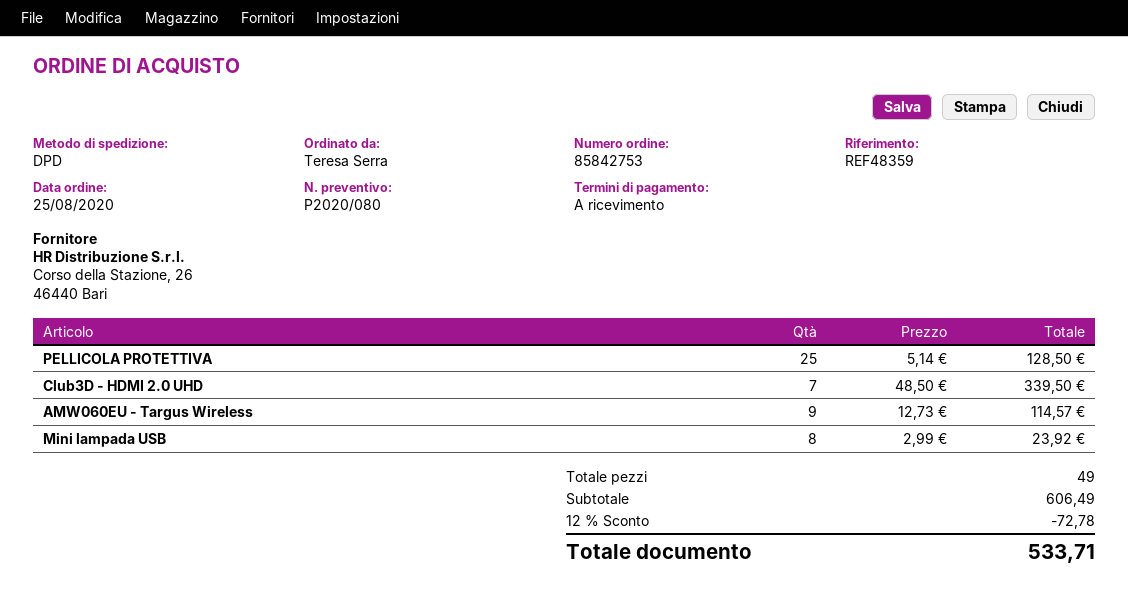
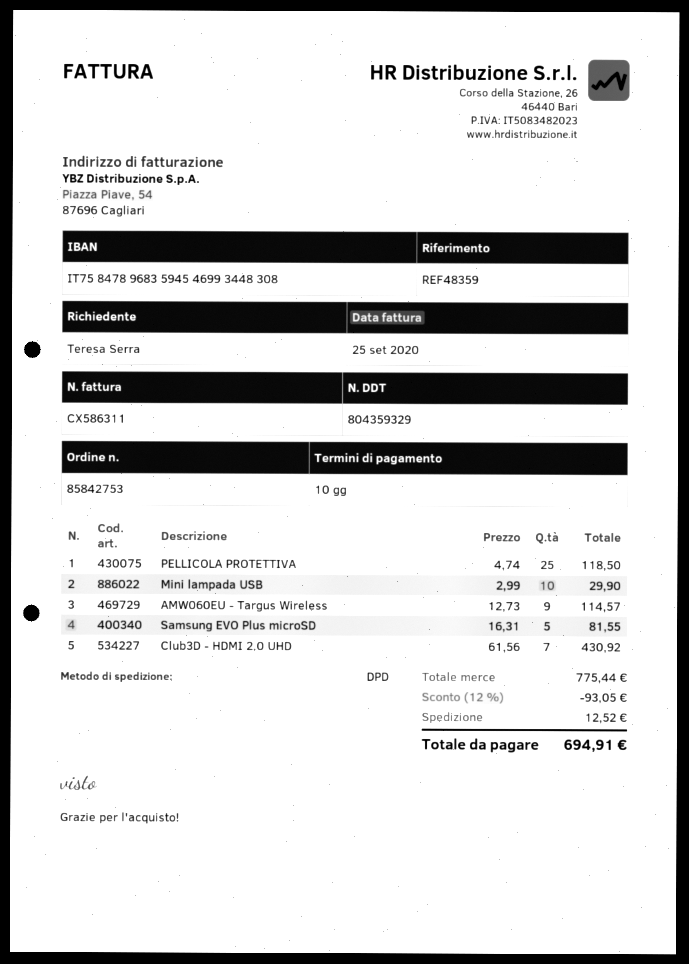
payment terms: on receipt -> 10 days
PELLICOLA PROTETTIVA: 25 x 5.14 = 128.50 -> 25 x 4.74 = 118.50
Club3D - HDMI 2.0 UHD: 7 x 48.50 = 339.50 -> 7 x 61.56 = 430.92
Mini lampada USB: 8 x 2.99 = 23.92 -> 10 x 2.99 = 29.90
Samsung EVO Plus microSD: none -> 5 x 16.31 = 81.55
subtotal: 606.49 -> 775.44
discount: 12% = 72.78 -> 12% = 93.05
shipping: none -> 12.52
total: 533.71 -> 694.91

